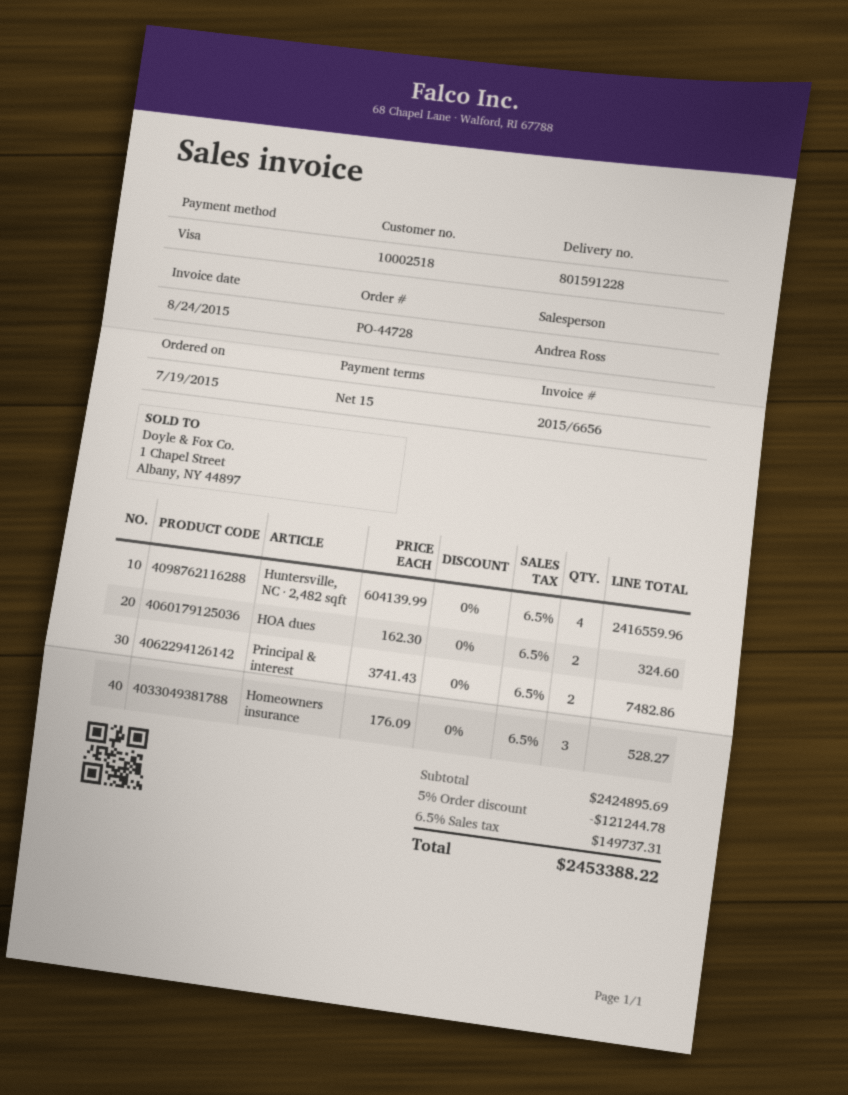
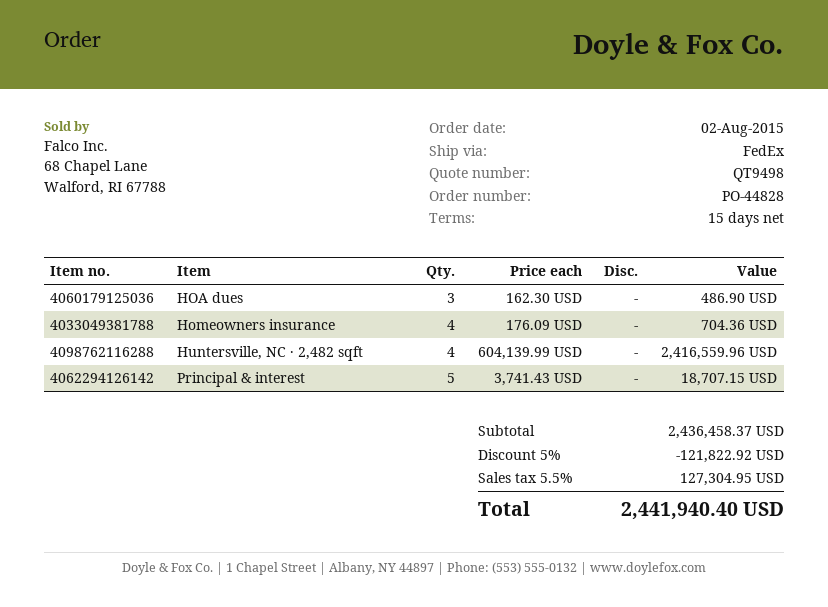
order number: PO-44728 -> PO-44828
order date: 2015-07-19 -> 2015-08-02
HOA dues: 2 x 162.30 = 324.60 -> 3 x 162.30 = 486.90
Principal & interest: 2 x 3741.43 = 7482.86 -> 5 x 3741.43 = 18707.15
Homeowners insurance: 3 x 176.09 = 528.27 -> 4 x 176.09 = 704.36
subtotal: 2424895.69 -> 2436458.37
discount: 5% = 121244.78 -> 5% = 121822.92
tax: 6.5% = 149737.31 -> 5.5% = 127304.95
total: 2453388.22 -> 2441940.40

